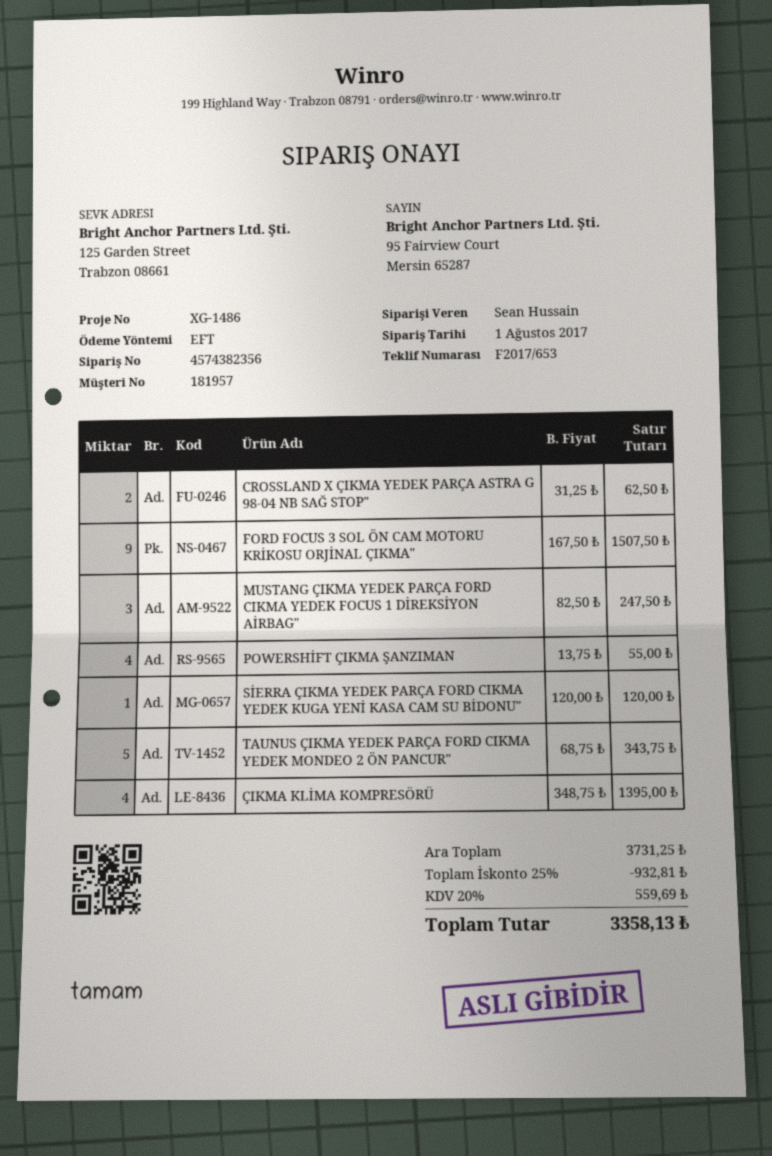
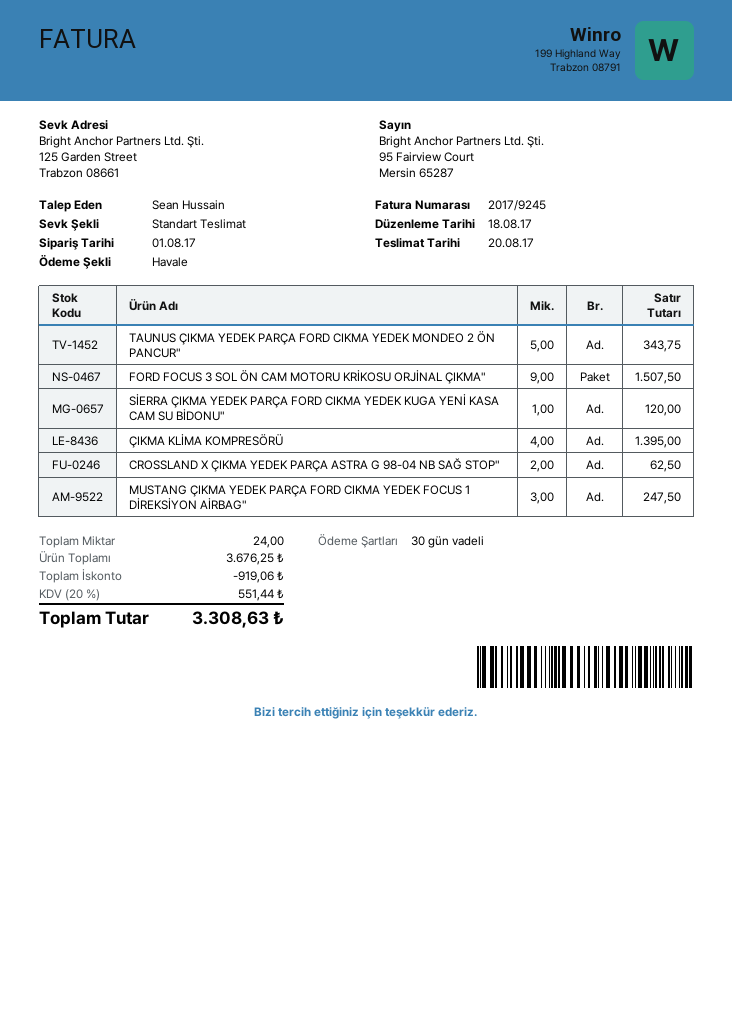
POWERSHİFT ÇIKMA ŞANZIMAN: 4 for 55.00 -> none
subtotal: 3731.25 -> 3676.25
discount: 932.81 -> 919.06
tax: 20% = 559.69 -> 20% = 551.44
total: 3358.13 -> 3308.63

